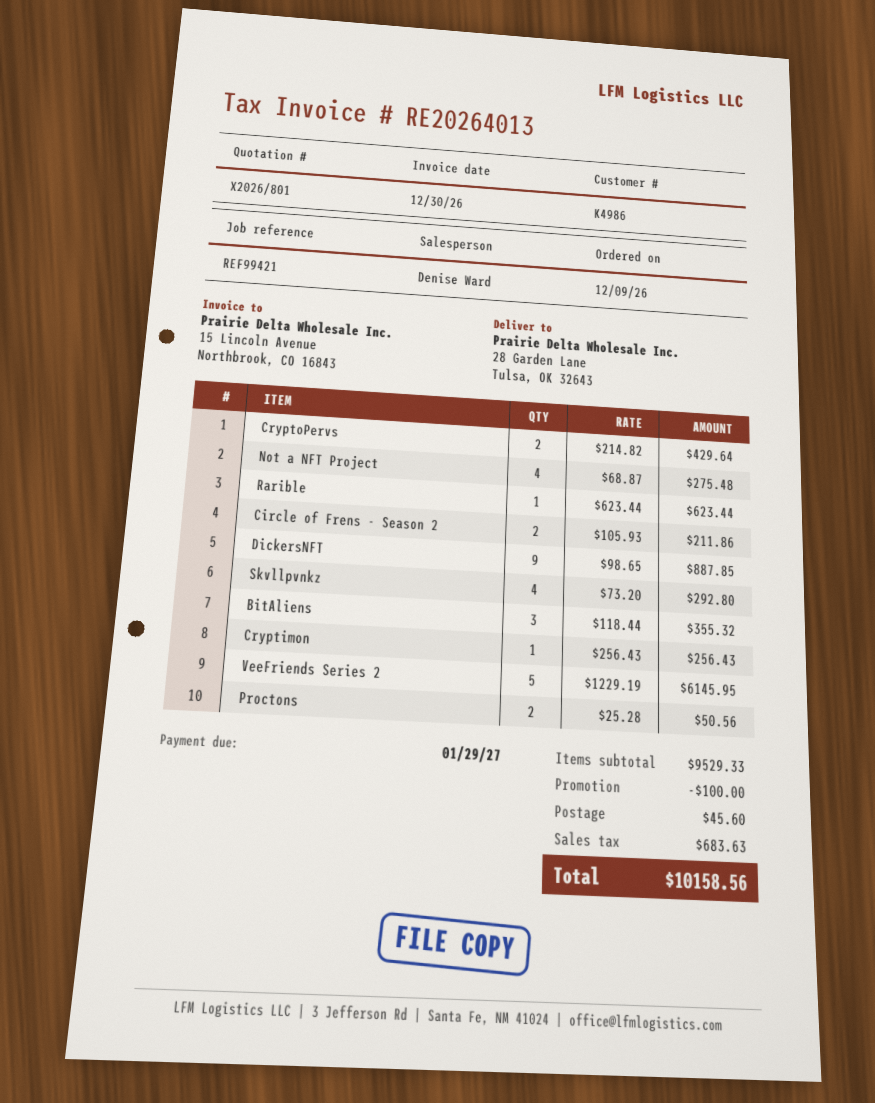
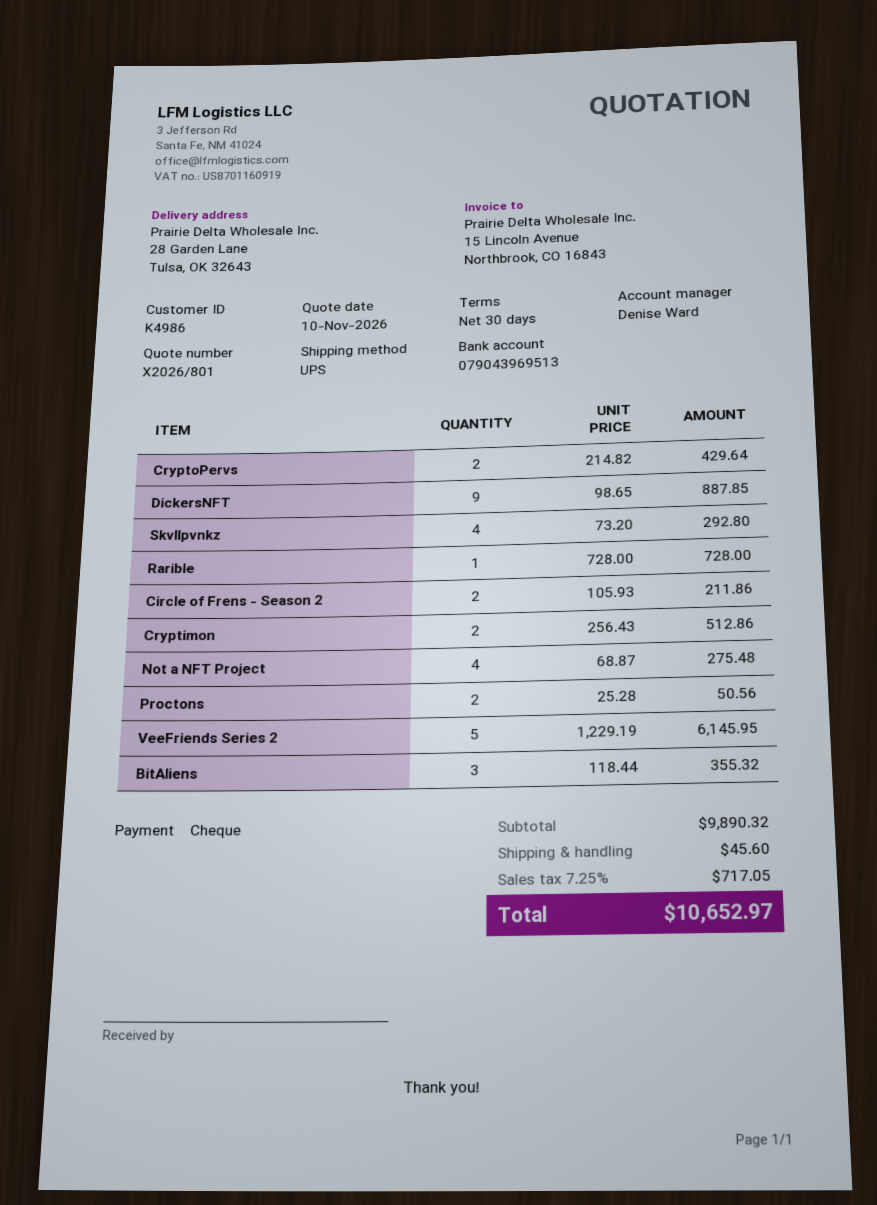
Rarible: 1 x 623.44 = 623.44 -> 1 x 728.00 = 728.00
Cryptimon: 1 x 256.43 = 256.43 -> 2 x 256.43 = 512.86
subtotal: 9529.33 -> 9890.32
discount: 100.00 -> none
tax: 683.63 -> 717.05
total: 10158.56 -> 10652.97

